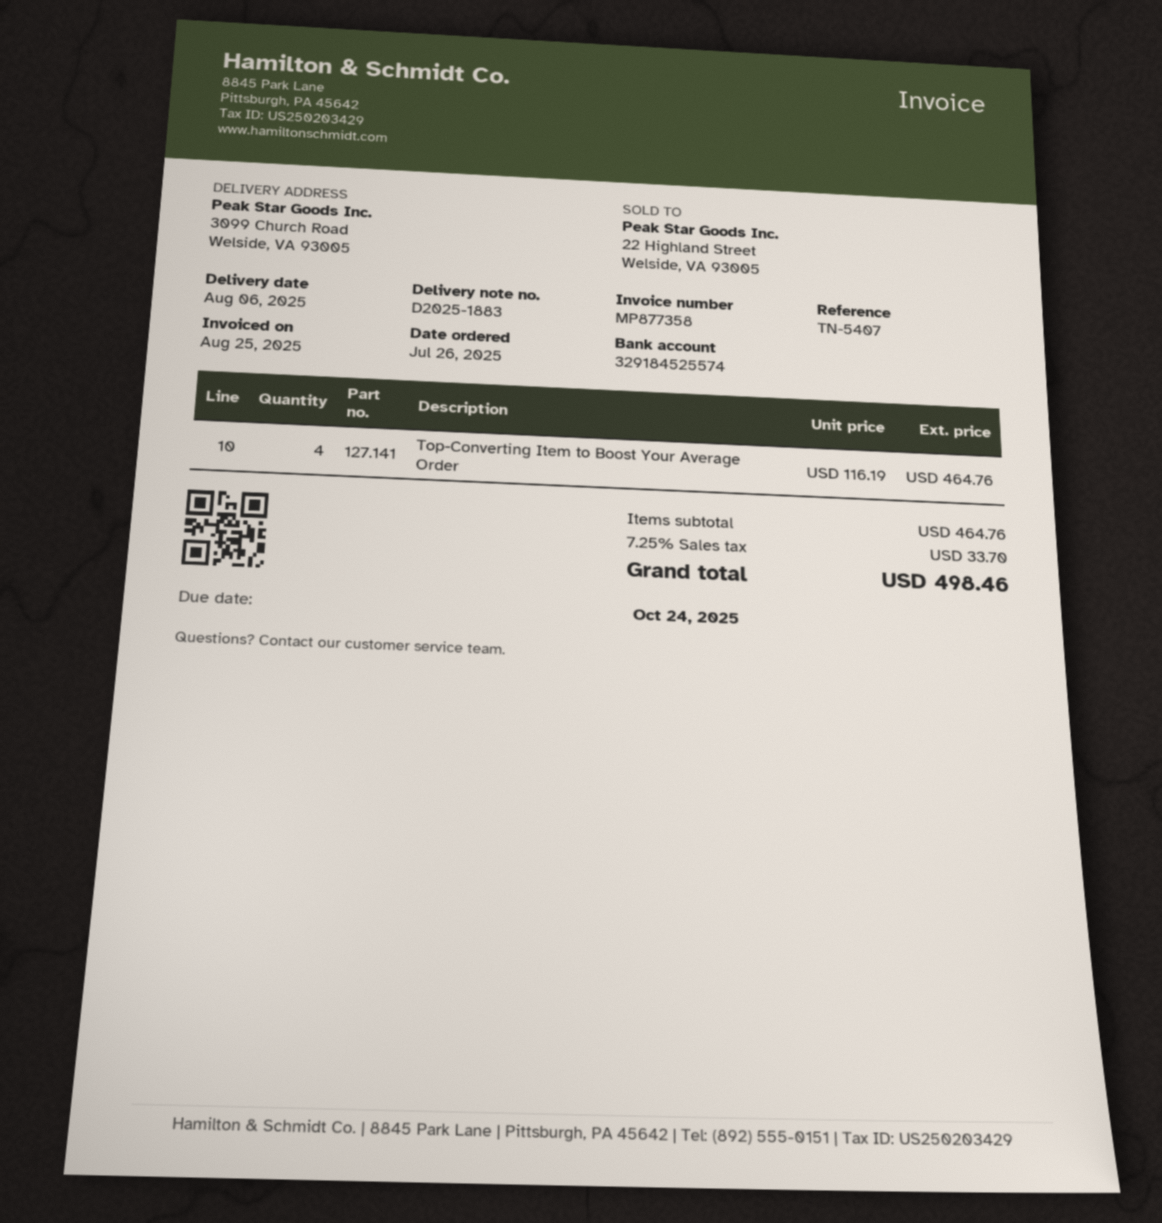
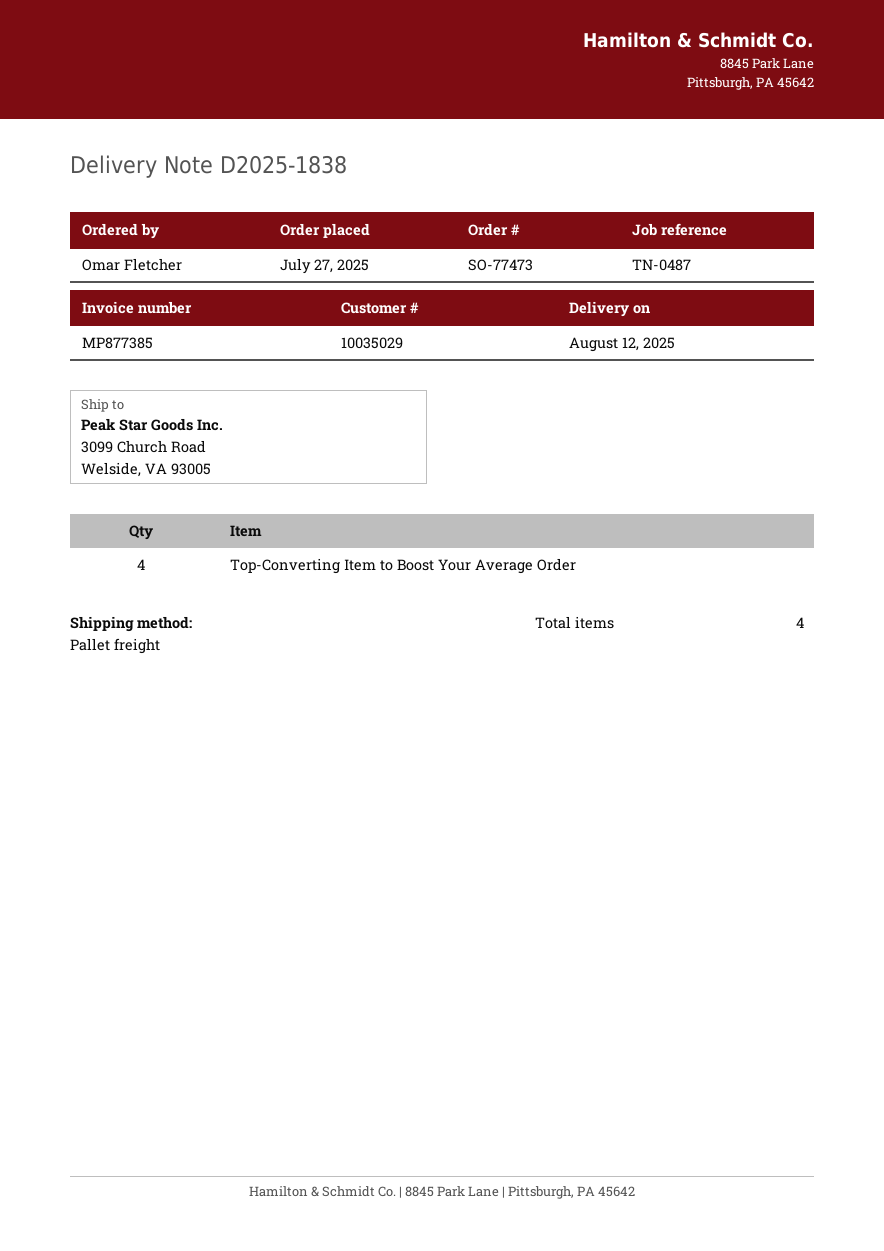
order date: 2025-07-26 -> 2025-07-27
delivery note number: D2025-1883 -> D2025-1838
delivery date: 2025-08-06 -> 2025-08-12
invoice number: MP877358 -> MP877385
reference: TN-5407 -> TN-0487

